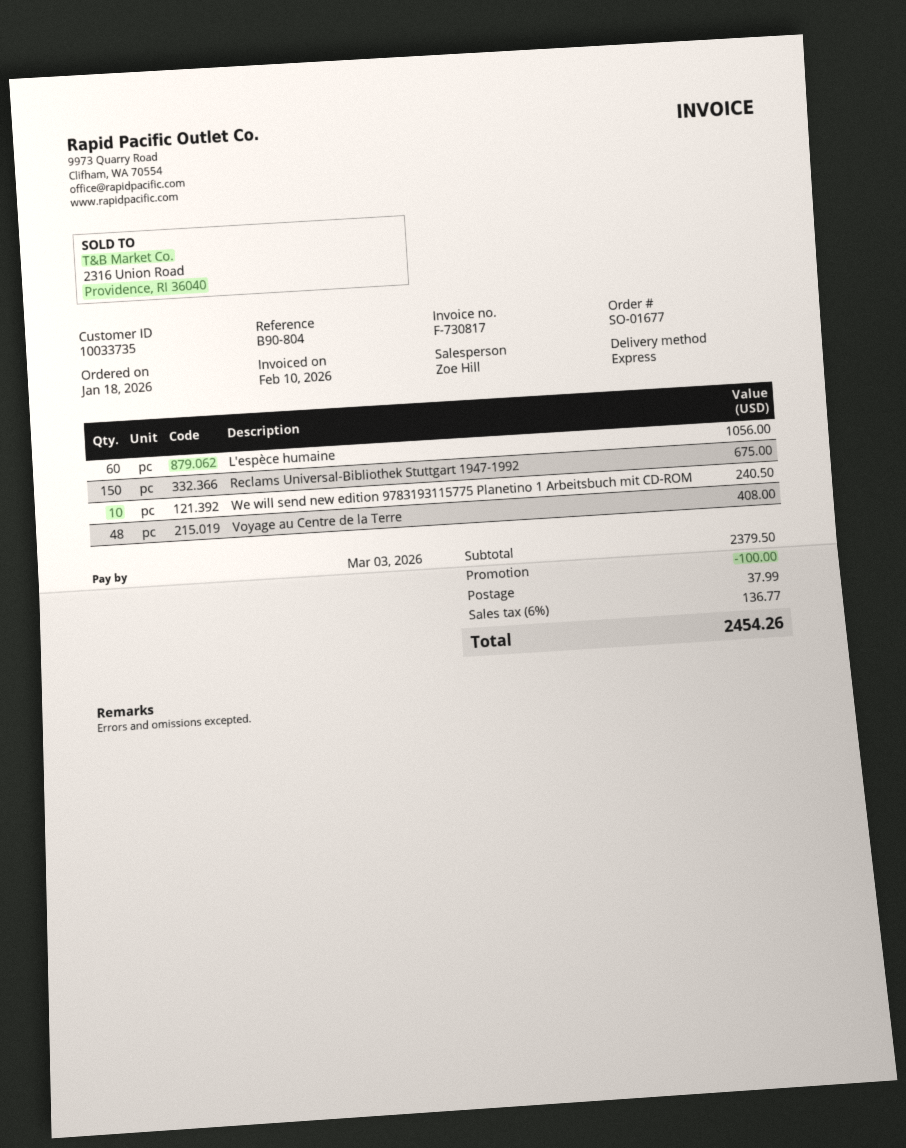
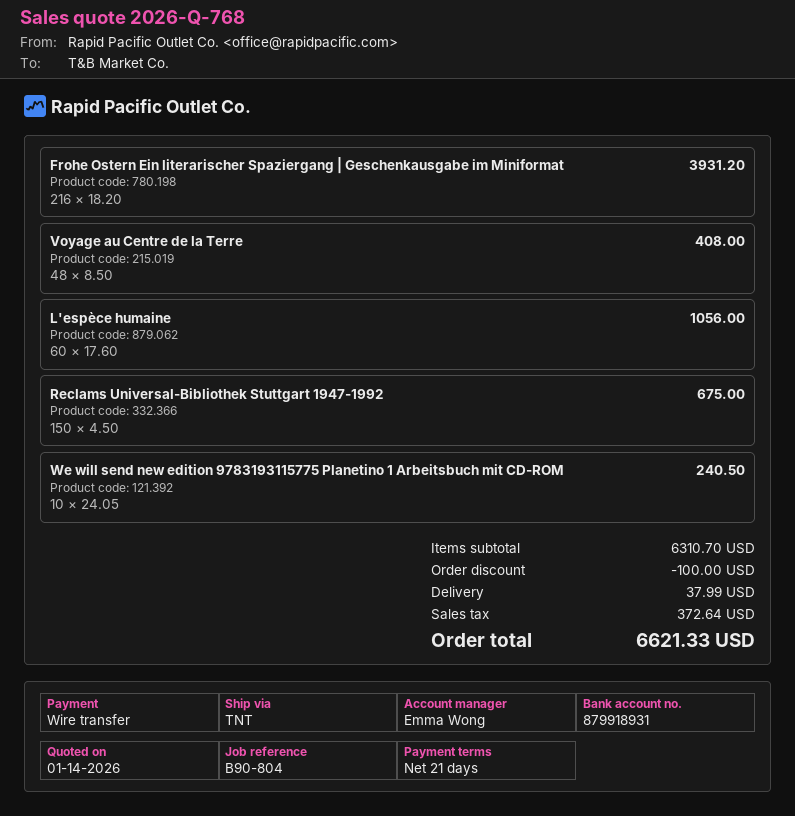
sales rep: Zoe Hill -> Emma Wong
shipping method: express -> TNT
Frohe Ostern Ein literarischer Spaziergang | Geschenkausgabe im Miniformat: none -> 216 for 3931.20
subtotal: 2379.50 -> 6310.70
tax: 136.77 -> 372.64
total: 2454.26 -> 6621.33

